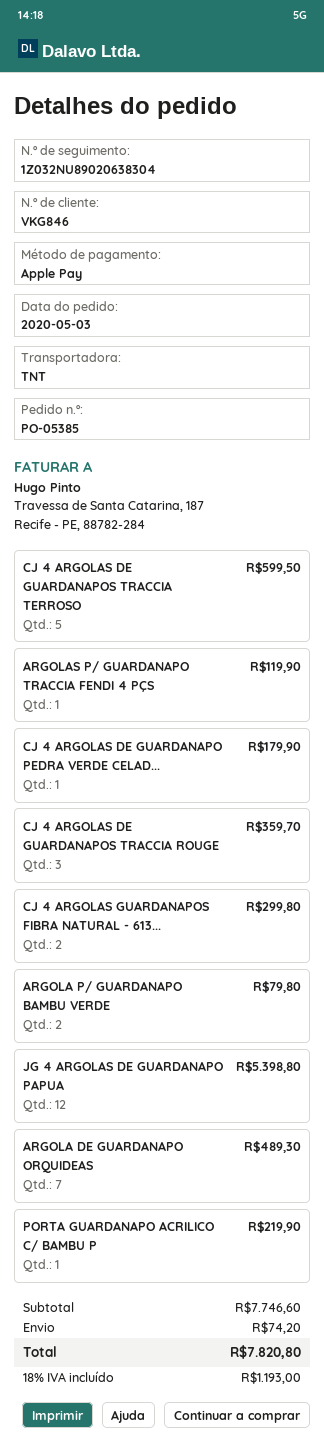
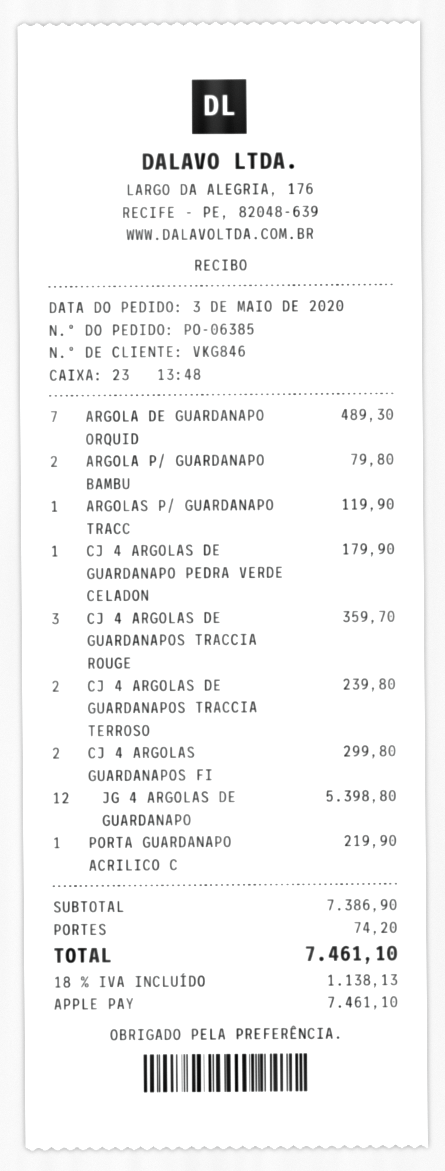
order number: PO-05385 -> PO-06385
CJ 4 ARGOLAS DE GUARDANAPOS TRACCIA TERROSO: 5 for 599.50 -> 2 for 239.80
subtotal: 7746.60 -> 7386.90
tax: 18% = 1193.00 -> 18% = 1138.13
total: 7820.80 -> 7461.10

